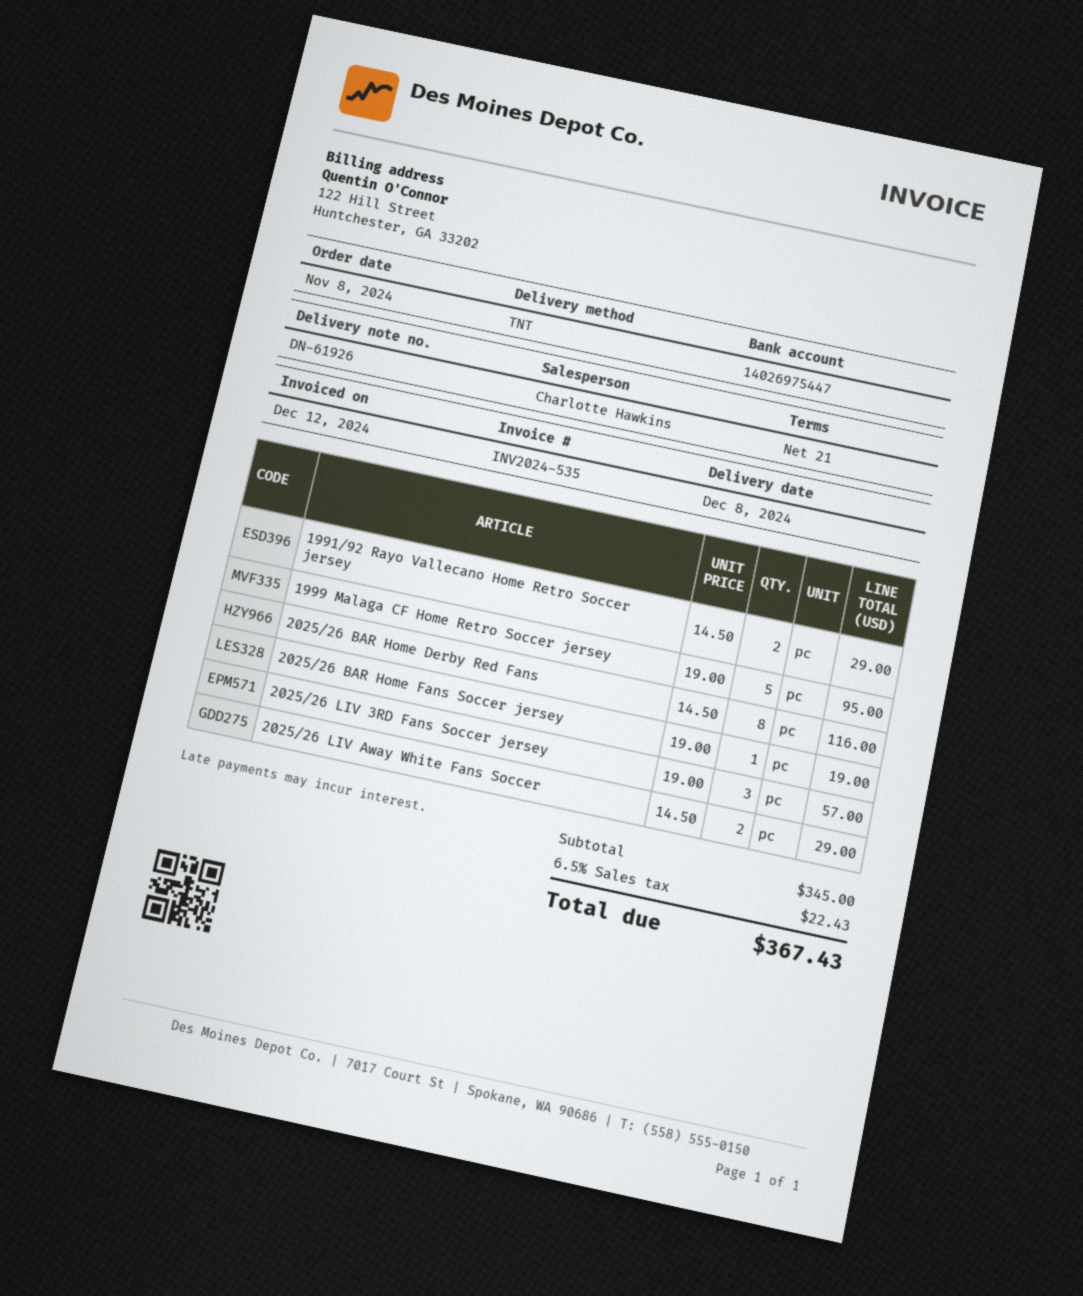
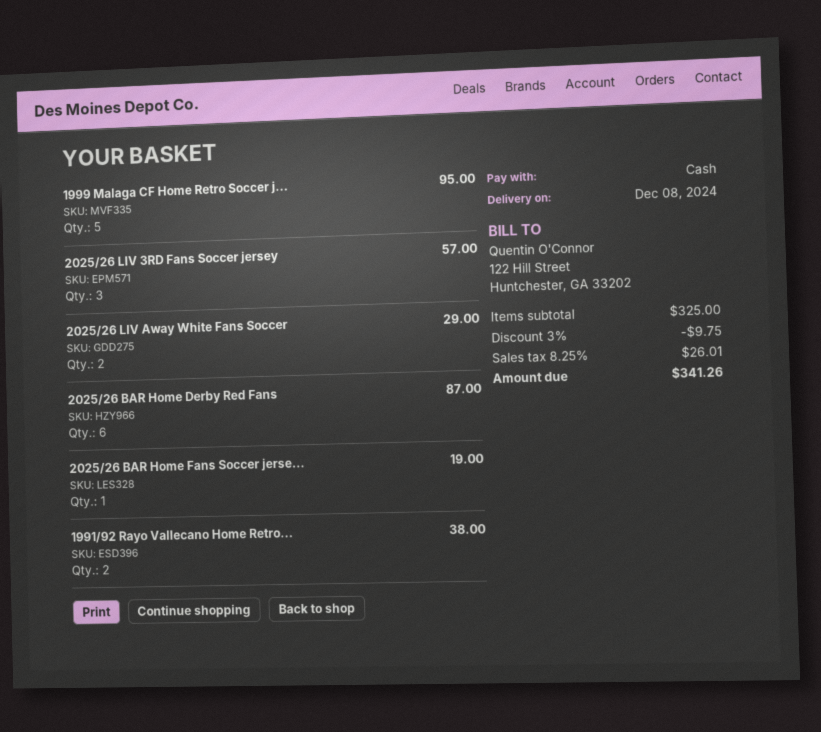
1991/92 Rayo Vallecano Home Retro Soccer jersey: 2 for 29.00 -> 2 for 38.00
2025/26 BAR Home Derby Red Fans: 8 for 116.00 -> 6 for 87.00
subtotal: 345.00 -> 325.00
discount: none -> 3% = 9.75
tax: 6.5% = 22.43 -> 8.25% = 26.01
total: 367.43 -> 341.26

